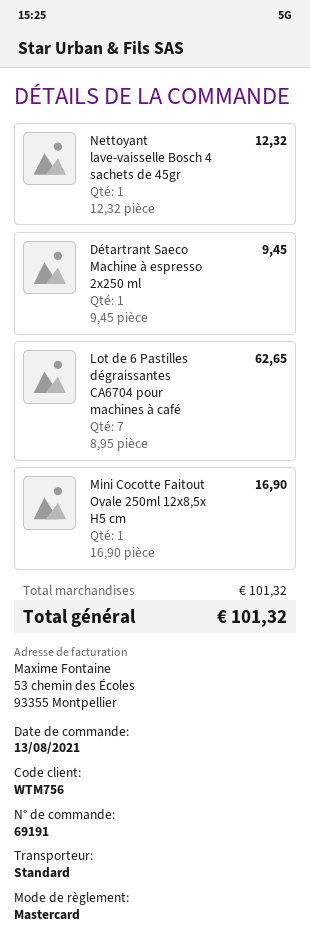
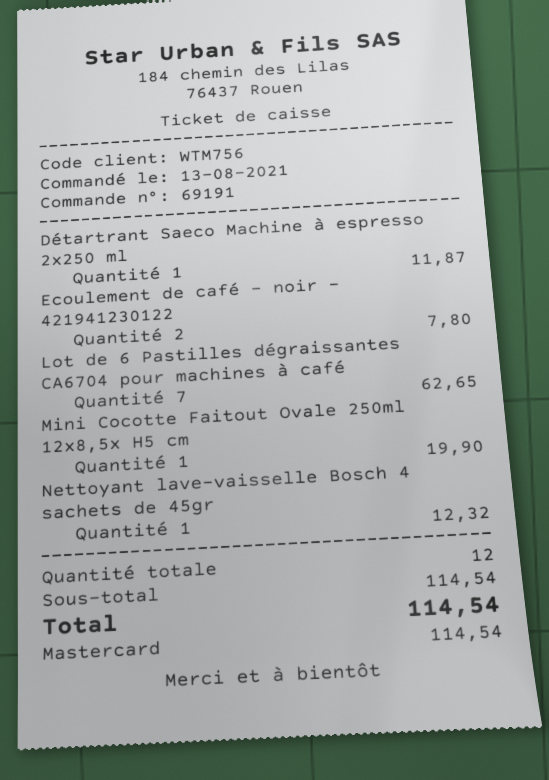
Détartrant Saeco Machine à espresso 2x250 ml: 1 for 9.45 -> 1 for 11.87
Mini Cocotte Faitout Ovale 250ml 12x8,5x H5 cm: 1 for 16.90 -> 1 for 19.90
Ecoulement de café - noir - 421941230122: none -> 2 for 7.80
subtotal: 101.32 -> 114.54
total: 101.32 -> 114.54

